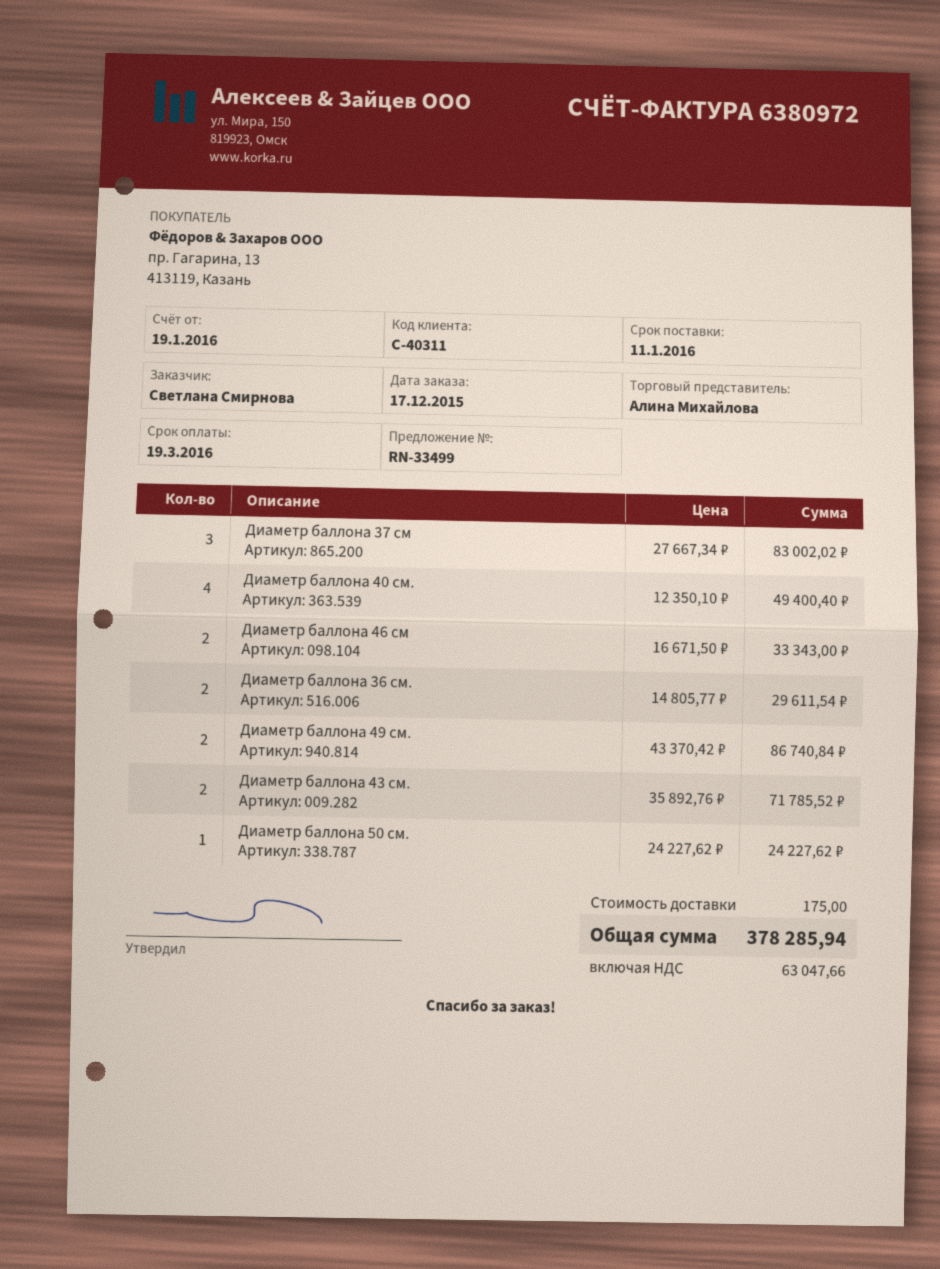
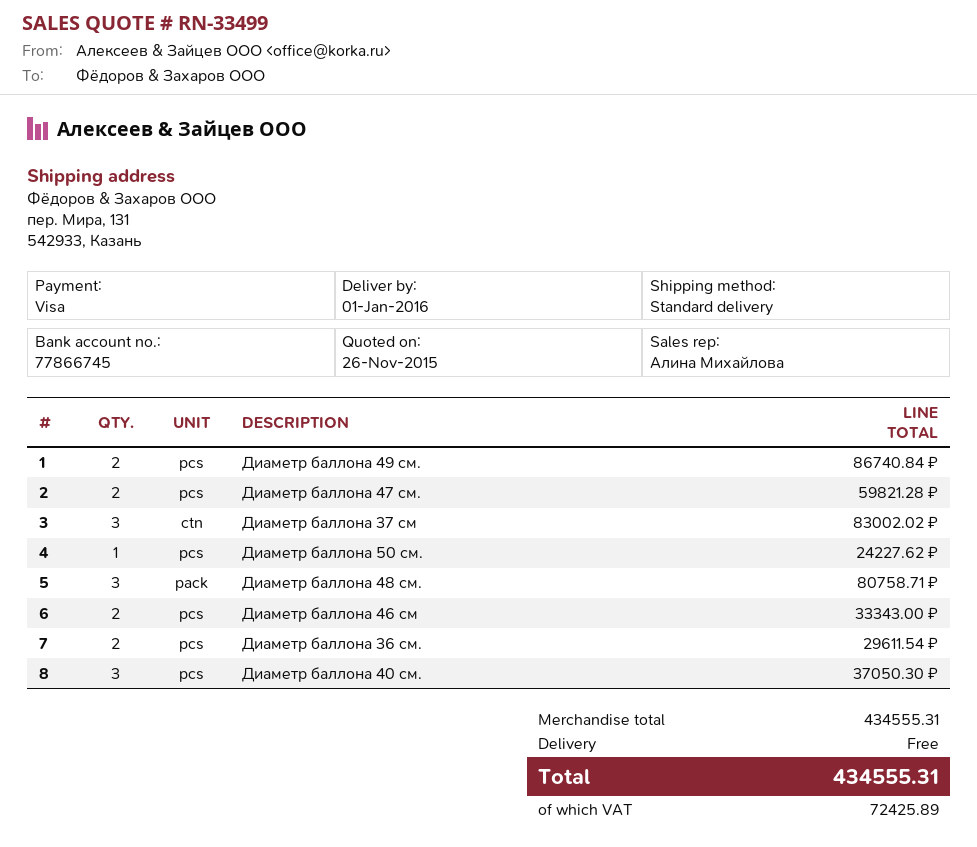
delivery date: 2016-01-11 -> 2016-01-01
Диаметр баллона 40 см.: 4 for 49400.40 -> 3 for 37050.30
Диаметр баллона 43 см.: 2 for 71785.52 -> none
Диаметр баллона 47 см.: none -> 2 for 59821.28
Диаметр баллона 48 см.: none -> 3 for 80758.71
shipping: 175.00 -> 0.00
tax: 63047.66 -> 72425.89
total: 378285.94 -> 434555.31

